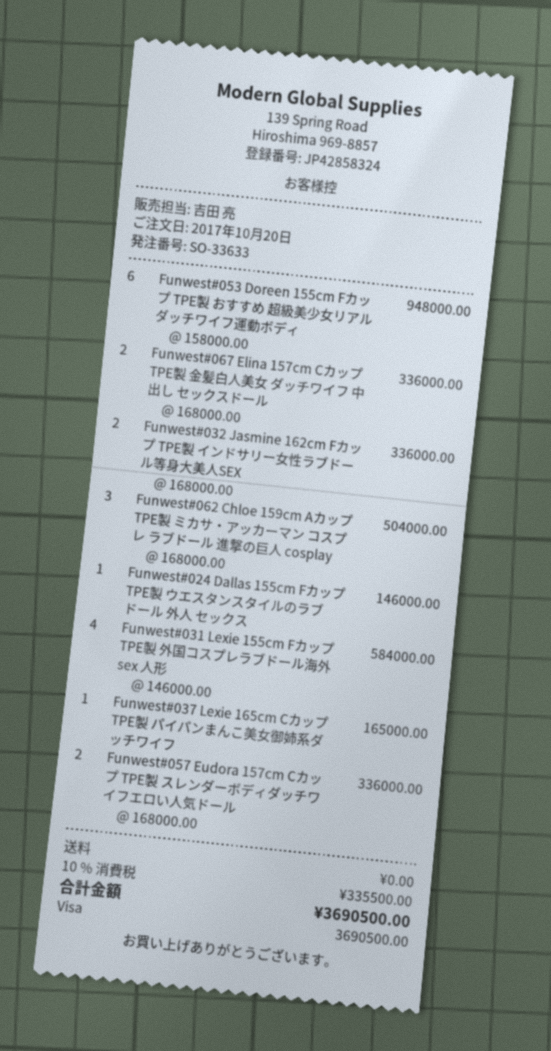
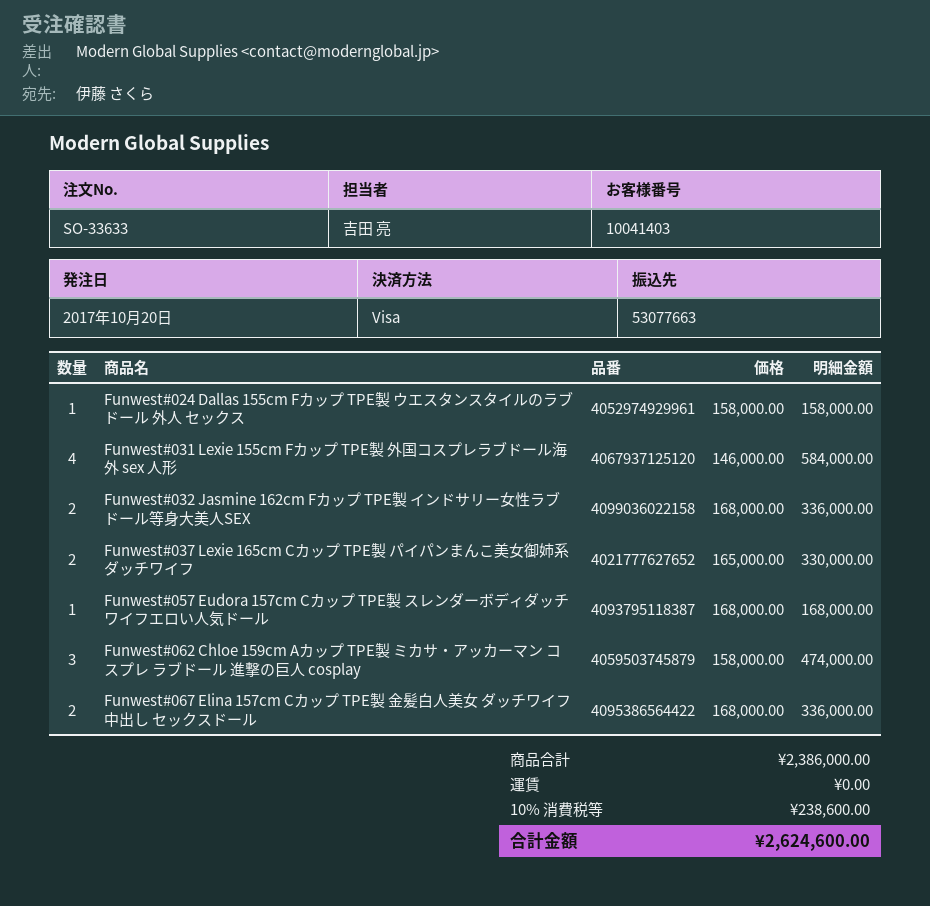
Funwest#053 Doreen 155cm Fカップ TPE製 おすすめ 超級美少女リアルダッチワイフ運動ボディ: 6 x 158000.00 = 948000.00 -> none
Funwest#062 Chloe 159cm Aカップ TPE製 ミカサ・アッカーマン コスプレ ラブドール 進撃の巨人 cosplay: 3 x 168000.00 = 504000.00 -> 3 x 158000.00 = 474000.00
Funwest#024 Dallas 155cm Fカップ TPE製 ウエスタンスタイルのラブドール 外人 セックス: 1 x 146000.00 = 146000.00 -> 1 x 158000.00 = 158000.00
Funwest#037 Lexie 165cm Cカップ TPE製 パイパンまんこ美女御姉系ダッチワイフ: 1 x 165000.00 = 165000.00 -> 2 x 165000.00 = 330000.00
Funwest#057 Eudora 157cm Cカップ TPE製 スレンダーボディダッチワイフエロい人気ドール: 2 x 168000.00 = 336000.00 -> 1 x 168000.00 = 168000.00
tax: 10% = 335500.00 -> 10% = 238600.00
total: 3690500.00 -> 2624600.00

